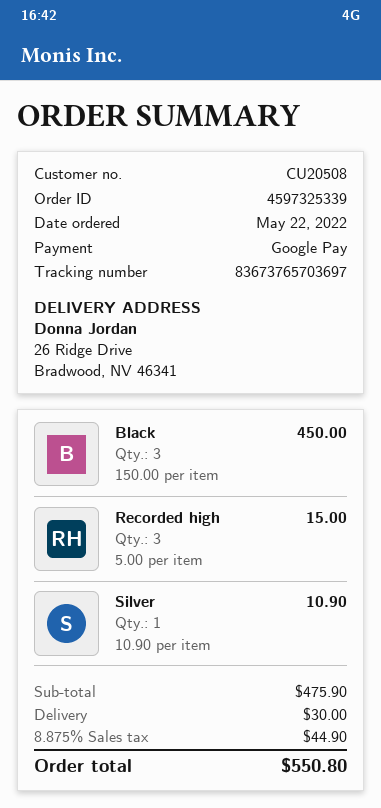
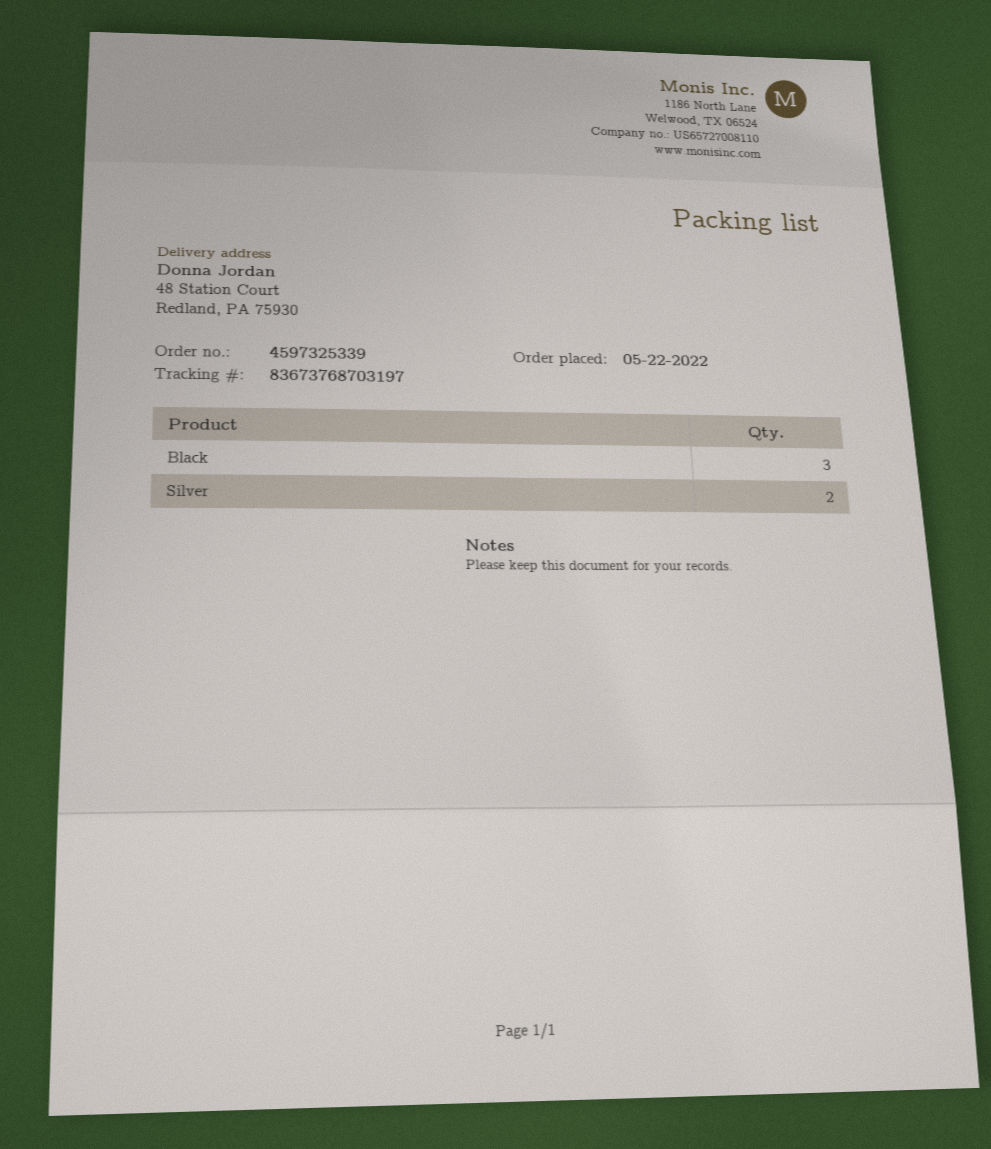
tracking number: 83673765703697 -> 83673768703197
ship to: 26 Ridge Drive, Bradwood, NV 46341 -> 48 Station Court, Redland, PA 75930
Recorded high: 3 -> none
Silver: 1 -> 2

